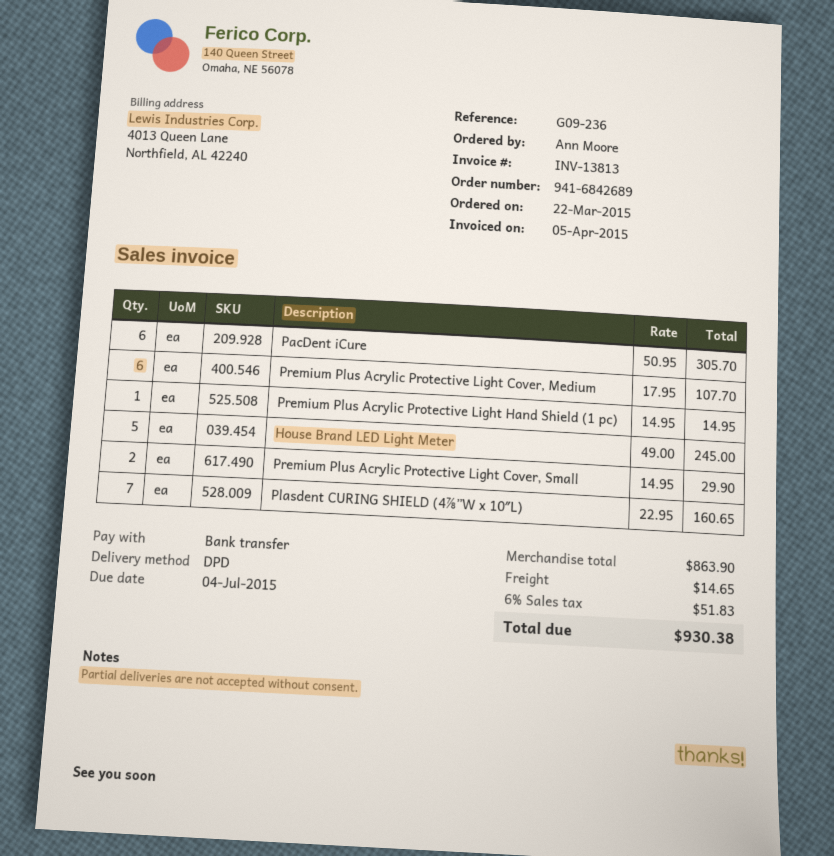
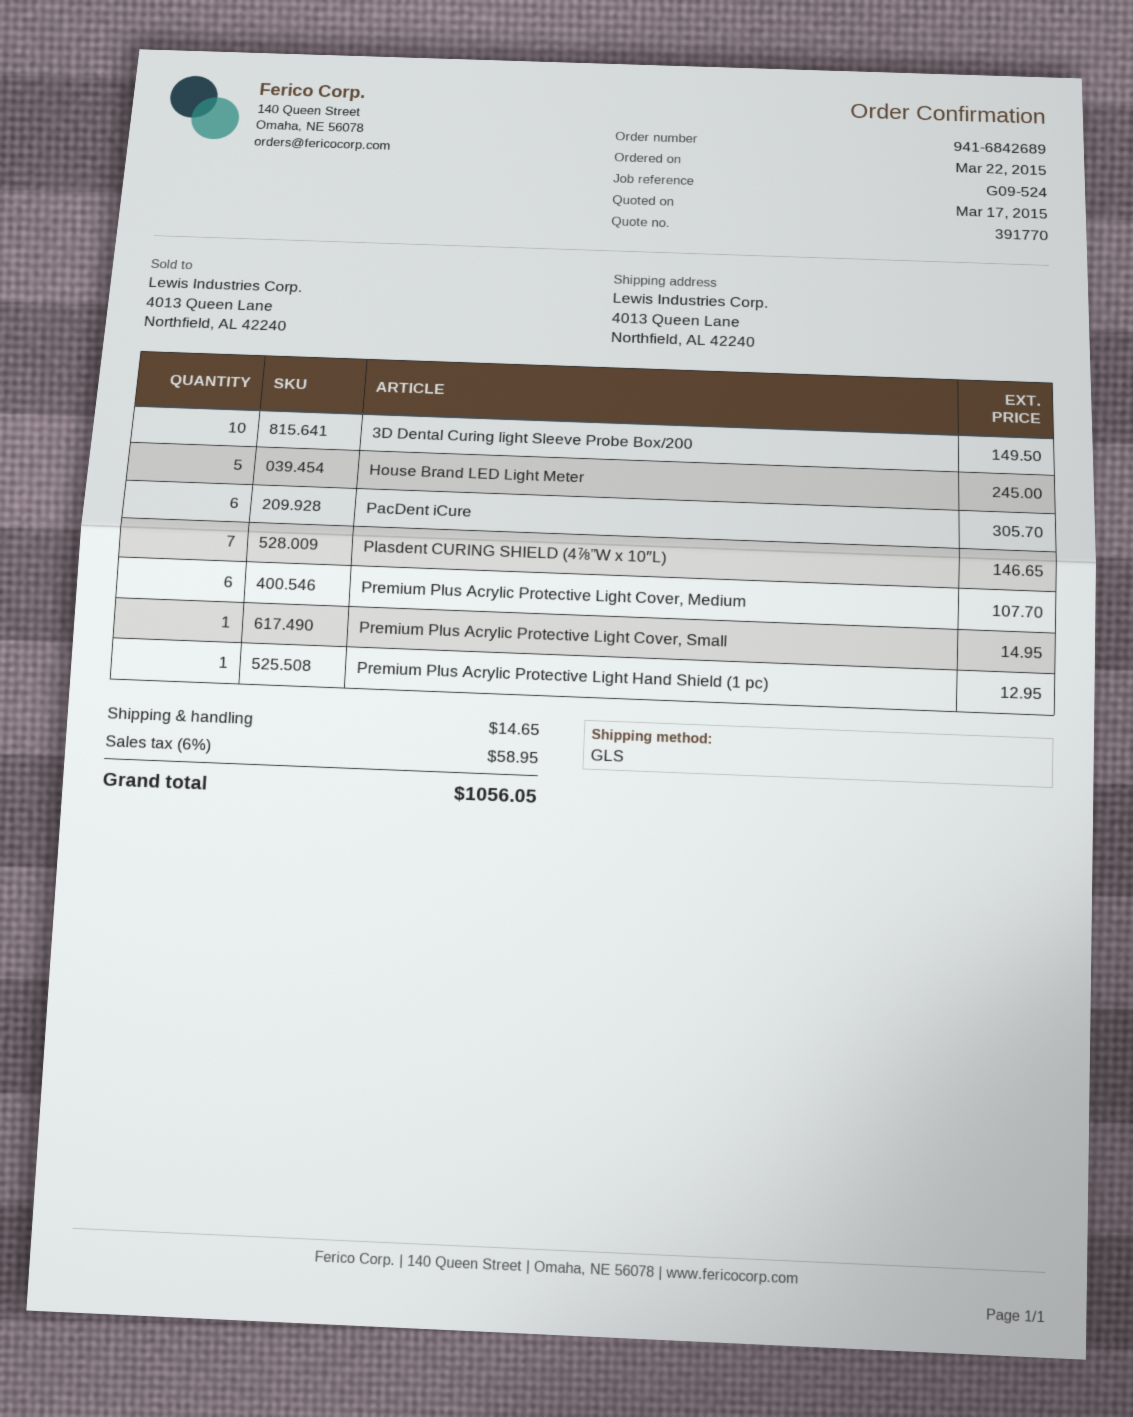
reference: G09-236 -> G09-524
shipping method: DPD -> GLS
Premium Plus Acrylic Protective Light Hand Shield (1 pc): 1 for 14.95 -> 1 for 12.95
Premium Plus Acrylic Protective Light Cover, Small: 2 for 29.90 -> 1 for 14.95
Plasdent CURING SHIELD (4⅞”W x 10″L): 7 for 160.65 -> 7 for 146.65
3D Dental Curing light Sleeve Probe Box/200: none -> 10 for 149.50
tax: 6% = 51.83 -> 6% = 58.95
total: 930.38 -> 1056.05

